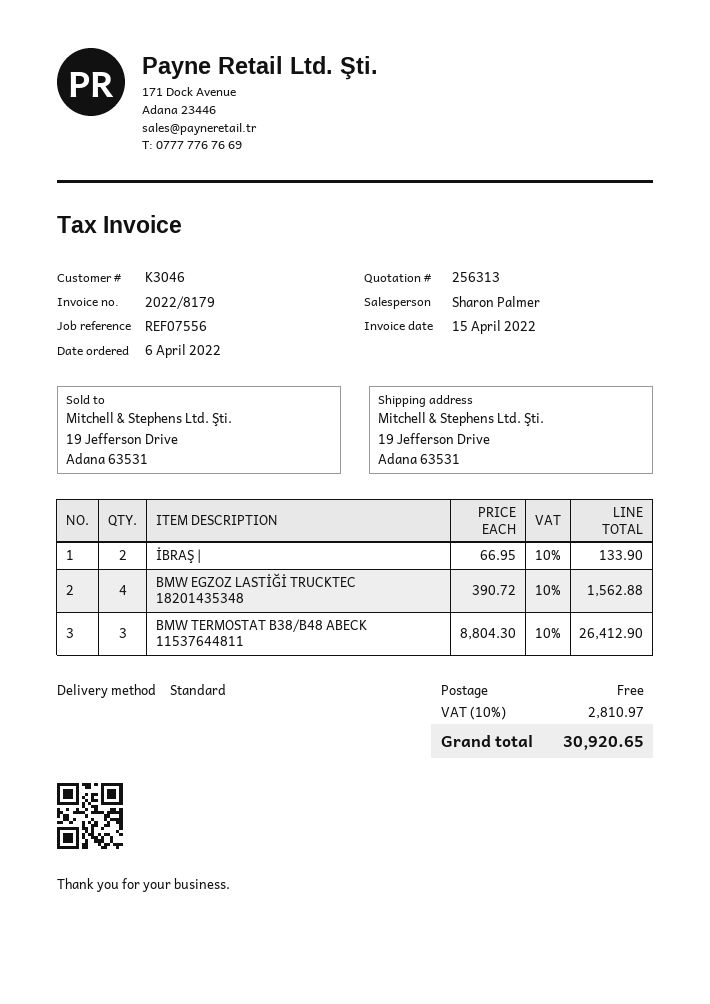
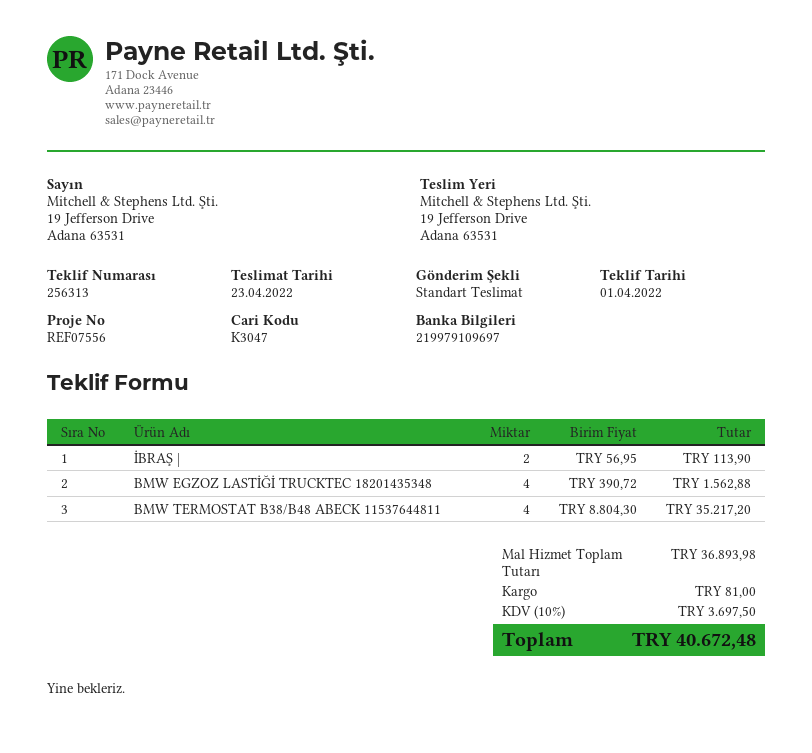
customer number: K3046 -> K3047
İBRAŞ |: 2 x 66.95 = 133.90 -> 2 x 56.95 = 113.90
BMW TERMOSTAT B38/B48 ABECK 11537644811: 3 x 8804.30 = 26412.90 -> 4 x 8804.30 = 35217.20
shipping: 0.00 -> 81.00
tax: 10% = 2810.97 -> 10% = 3697.50
total: 30920.65 -> 40672.48

